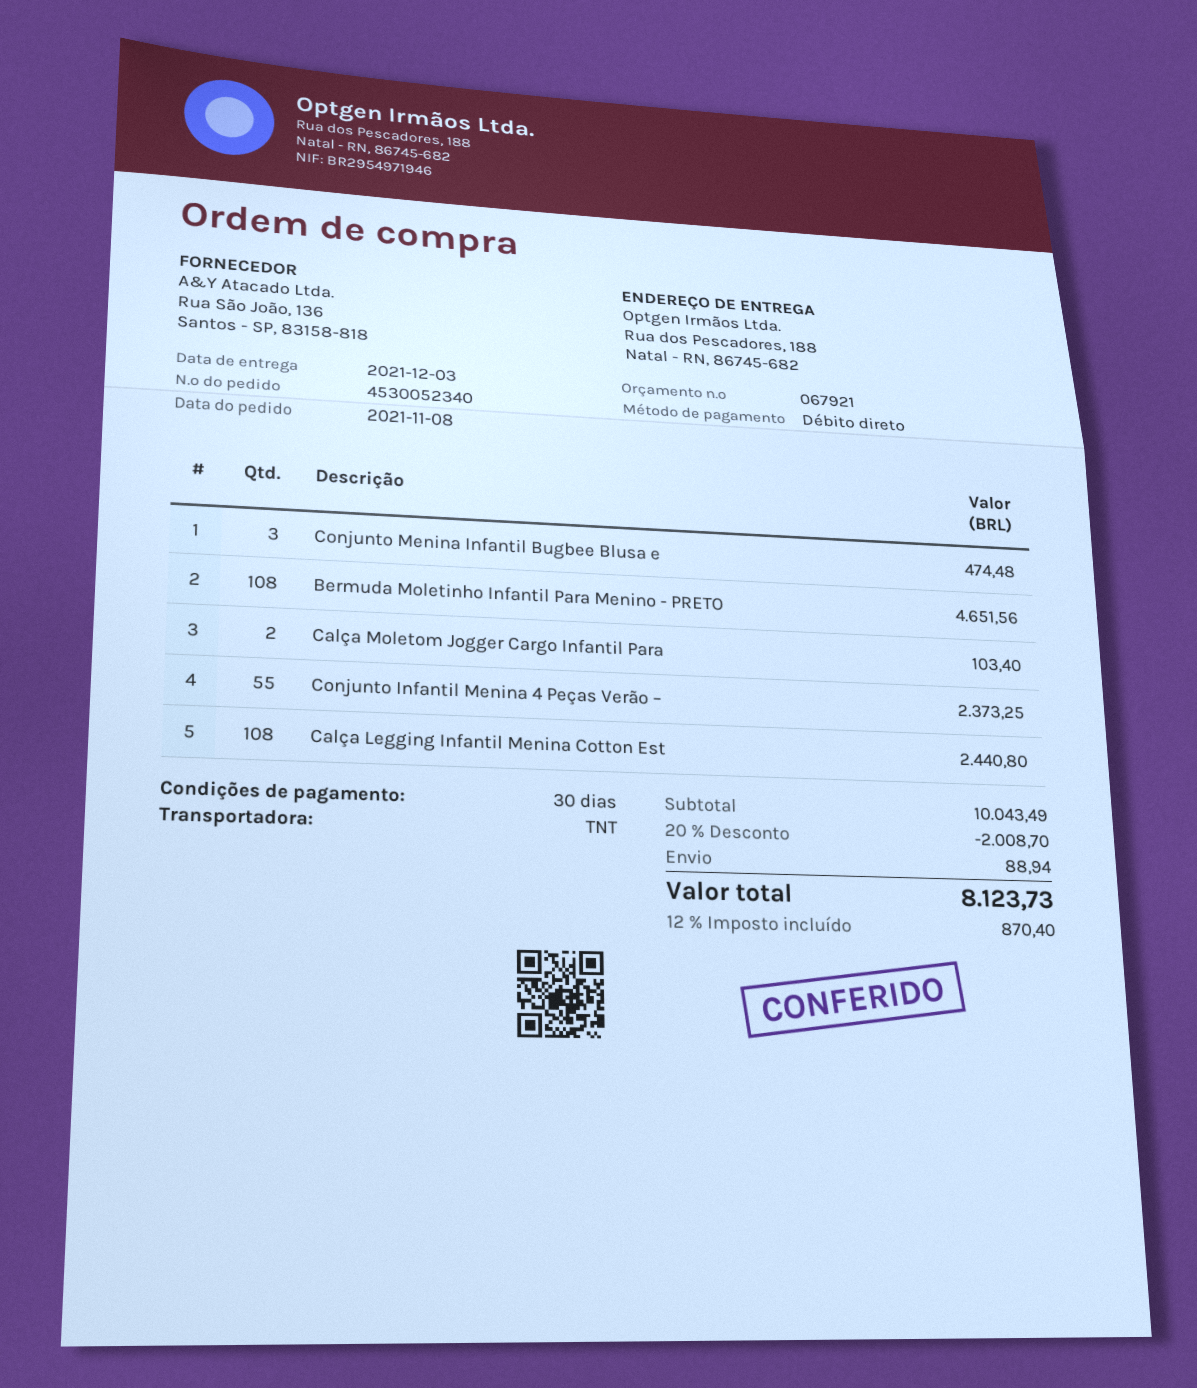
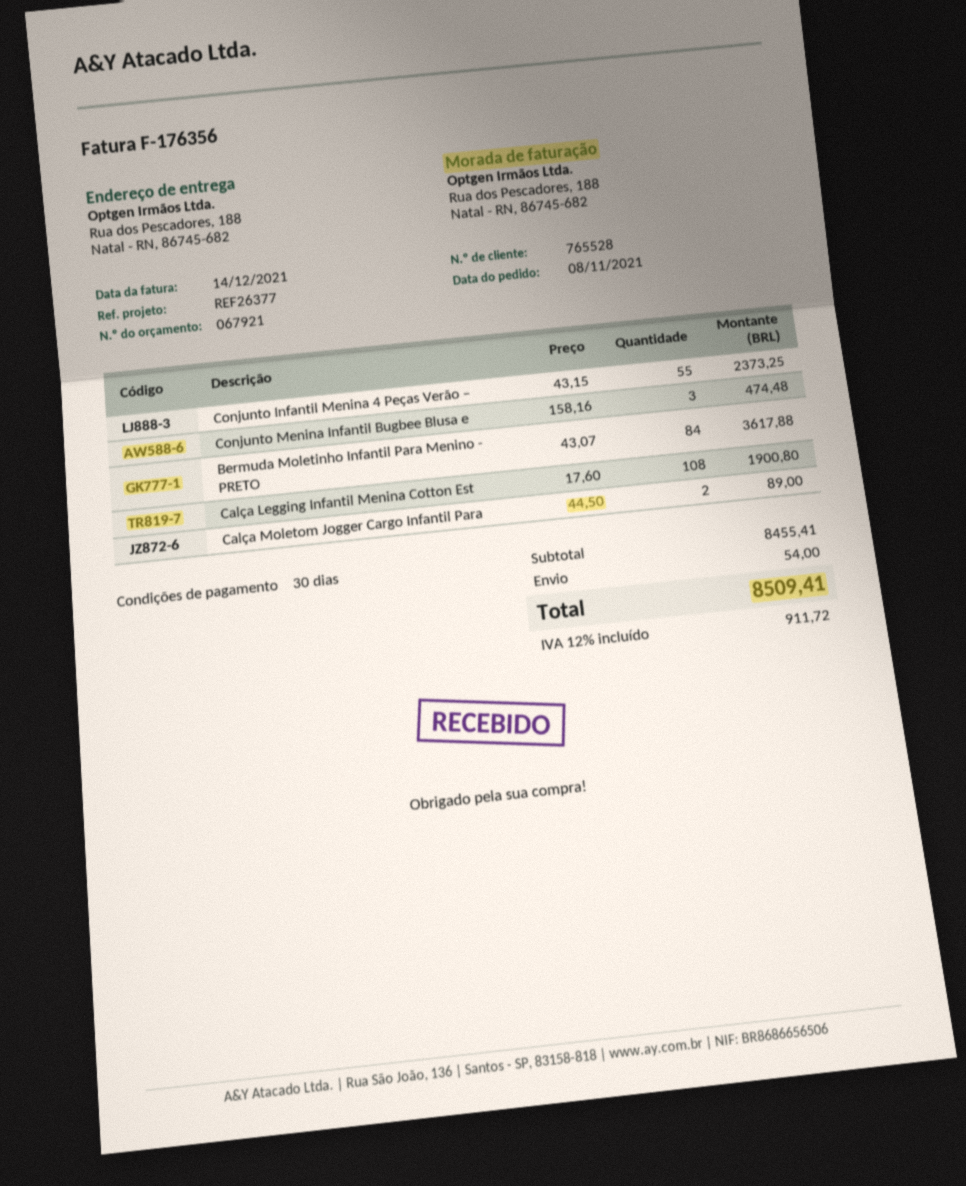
Bermuda Moletinho Infantil Para Menino - PRETO: 108 for 4651.56 -> 84 for 3617.88
Calça Moletom Jogger Cargo Infantil Para: 2 for 103.40 -> 2 for 89.00
Calça Legging Infantil Menina Cotton Est: 108 for 2440.80 -> 108 for 1900.80
subtotal: 10043.49 -> 8455.41
discount: 20% = 2008.70 -> none
shipping: 88.94 -> 54.00
tax: 12% = 870.40 -> 12% = 911.72
total: 8123.73 -> 8509.41

